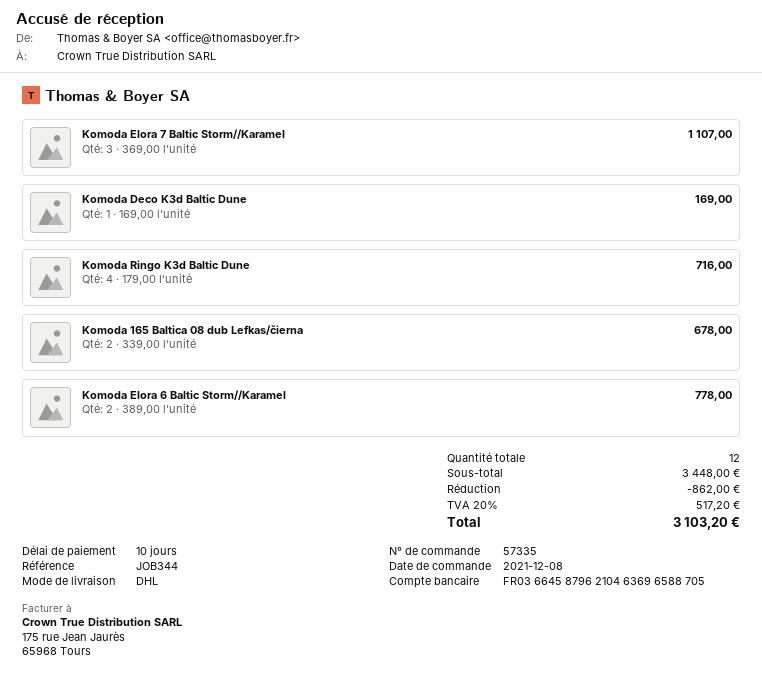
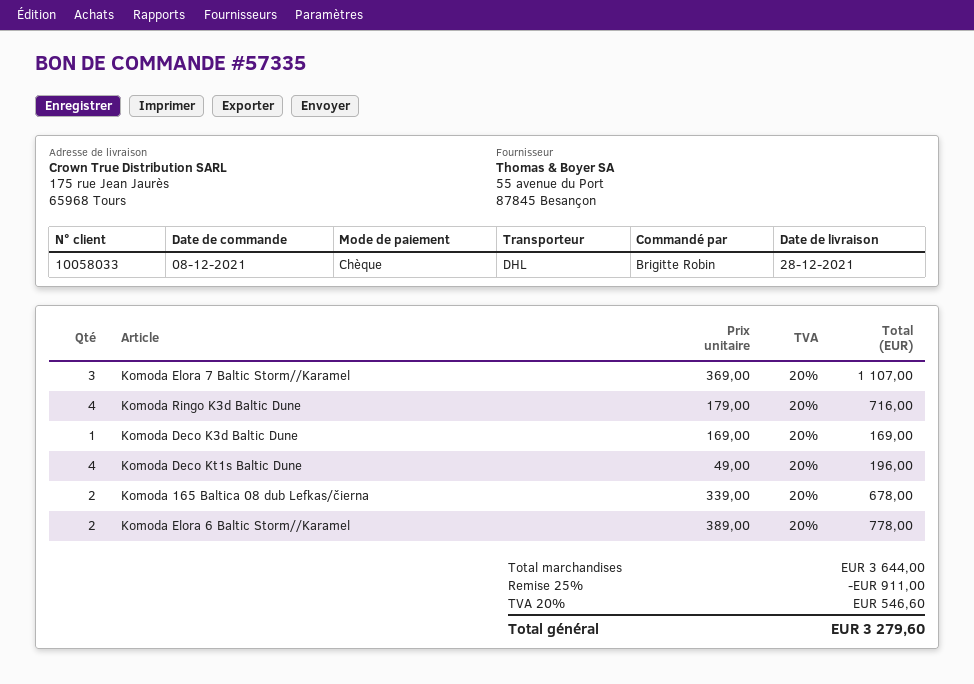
Komoda Deco Kt1s Baltic Dune: none -> 4 x 49.00 = 196.00
subtotal: 3448.00 -> 3644.00
discount: 862.00 -> 911.00
tax: 20% = 517.20 -> 20% = 546.60
total: 3103.20 -> 3279.60

